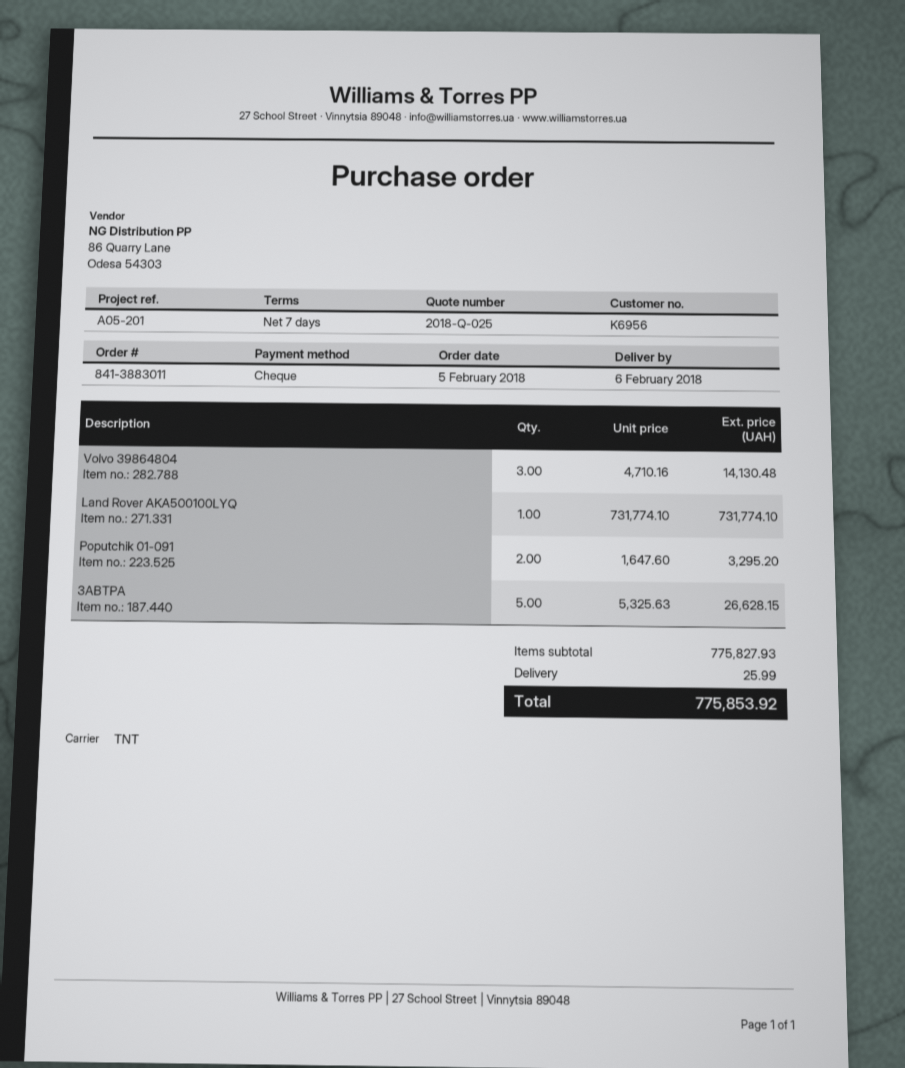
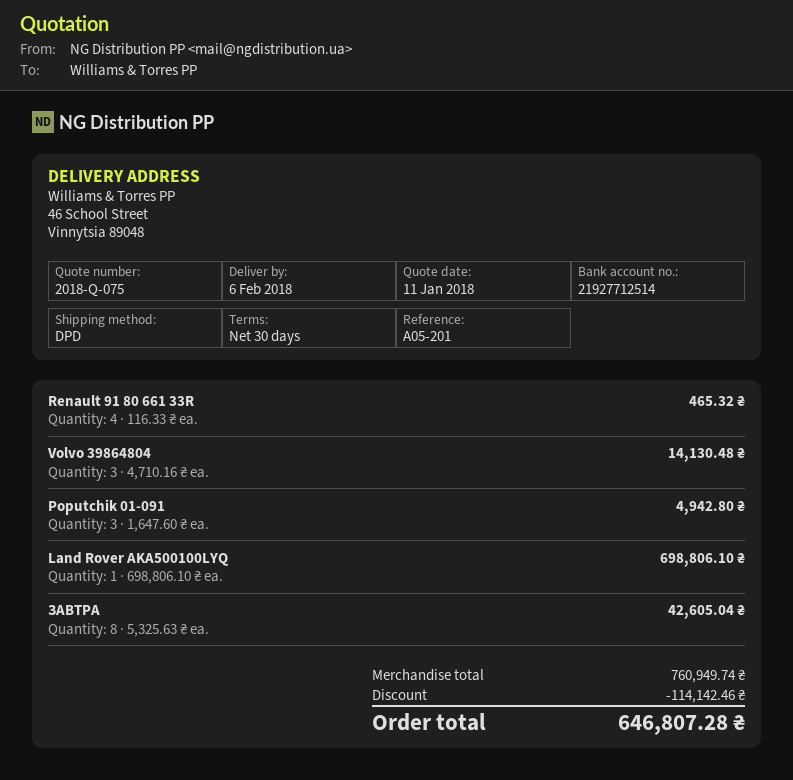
quote number: 2018-Q-025 -> 2018-Q-075
payment terms: 7 days -> 30 days
shipping method: TNT -> DPD
Land Rover AKA500100LYQ: 1 x 731774.10 = 731774.10 -> 1 x 698806.10 = 698806.10
Poputchik 01-091: 2 x 1647.60 = 3295.20 -> 3 x 1647.60 = 4942.80
ЗАВТРА: 5 x 5325.63 = 26628.15 -> 8 x 5325.63 = 42605.04
Renault 91 80 661 33R: none -> 4 x 116.33 = 465.32
subtotal: 775827.93 -> 760949.74
discount: none -> 114142.46
shipping: 25.99 -> none
total: 775853.92 -> 646807.28

